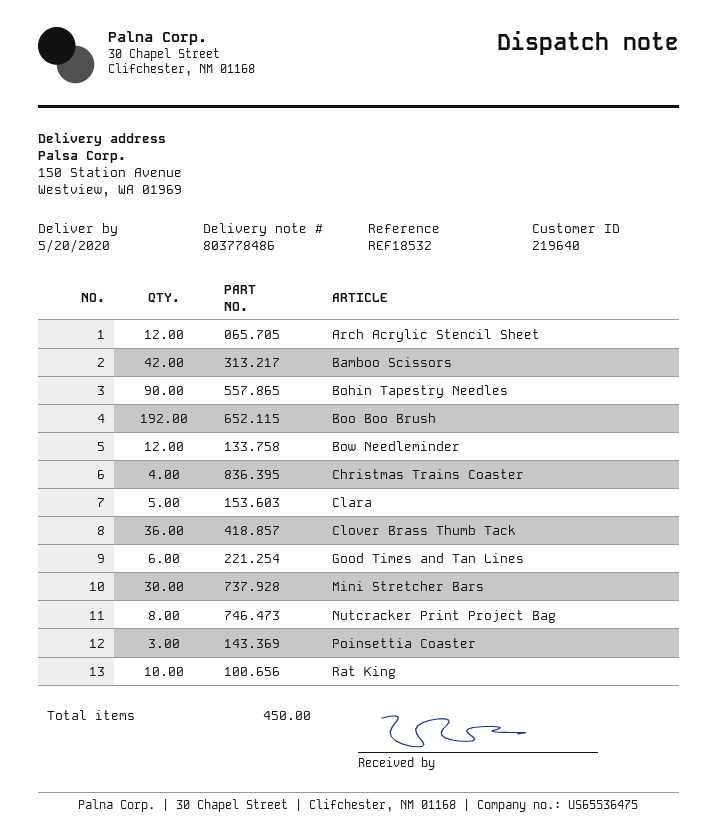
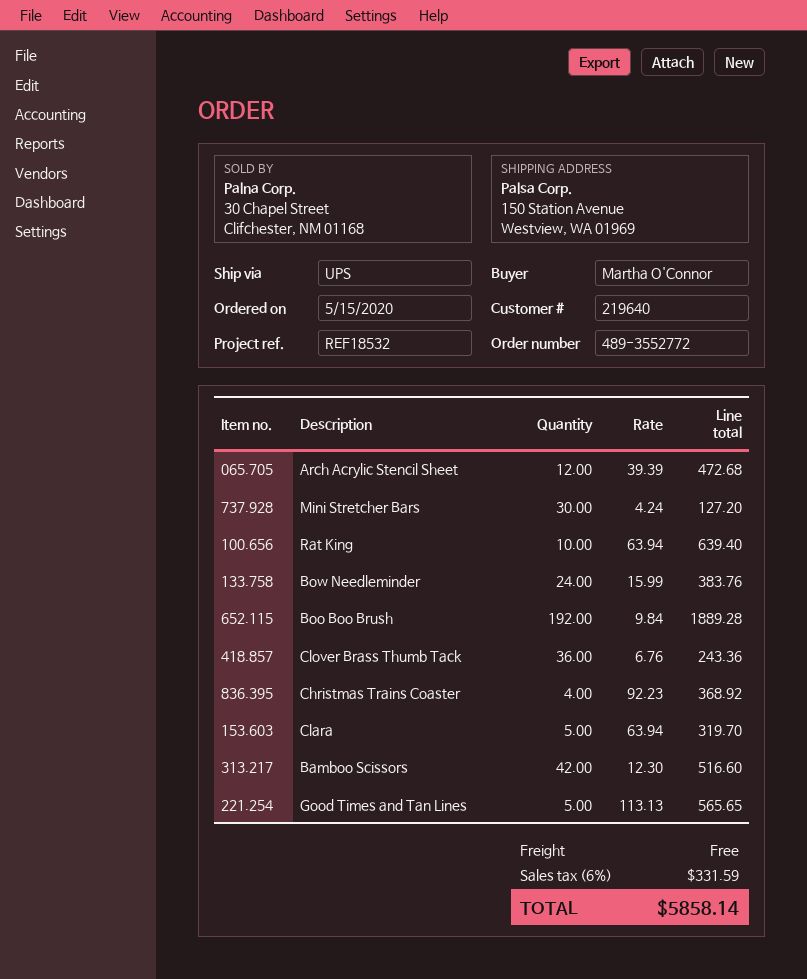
Bohin Tapestry Needles: 90 -> none
Bow Needleminder: 12 -> 24
Good Times and Tan Lines: 6 -> 5
Nutcracker Print Project Bag: 8 -> none
Poinsettia Coaster: 3 -> none

